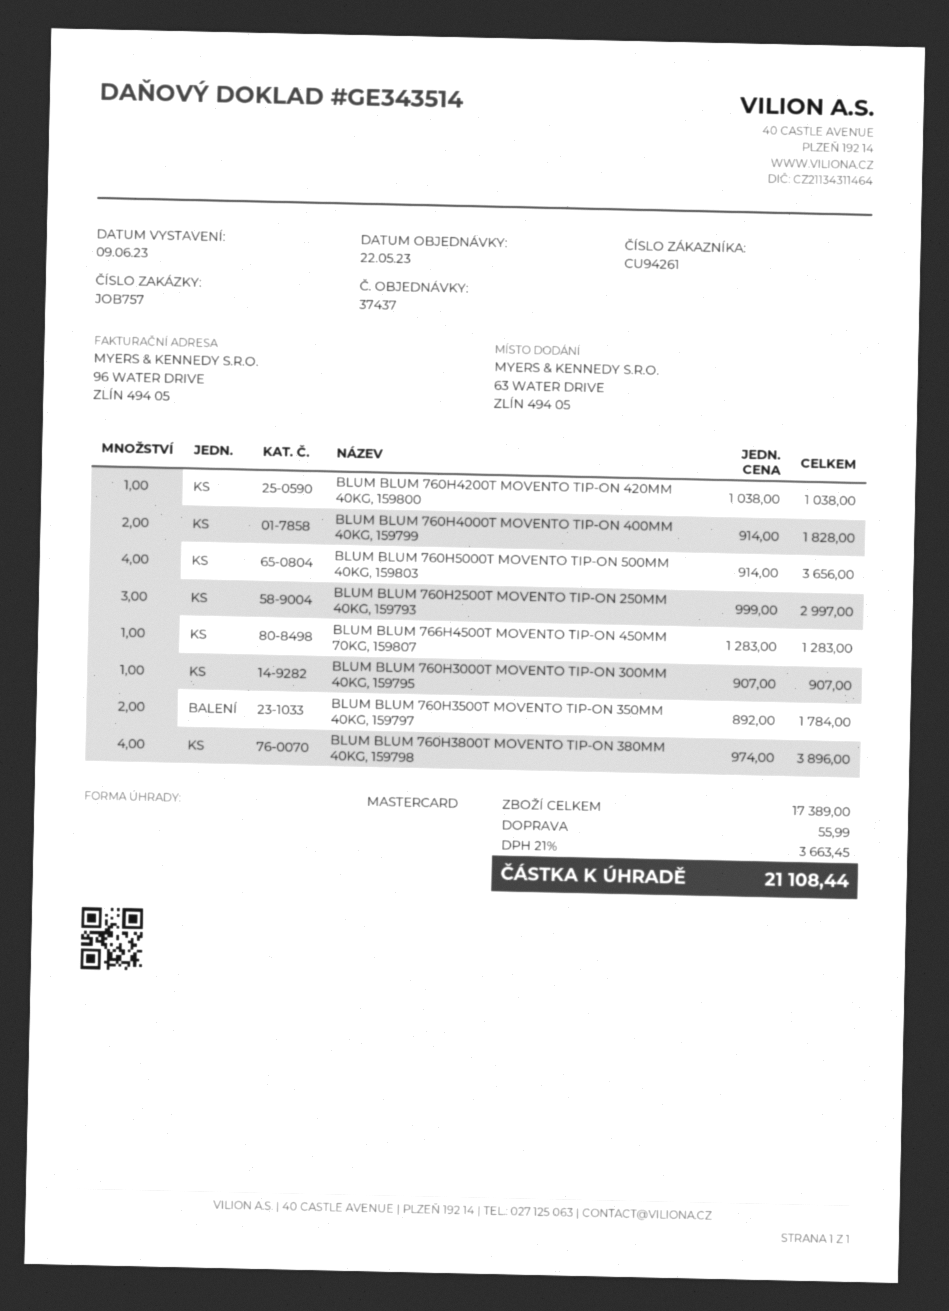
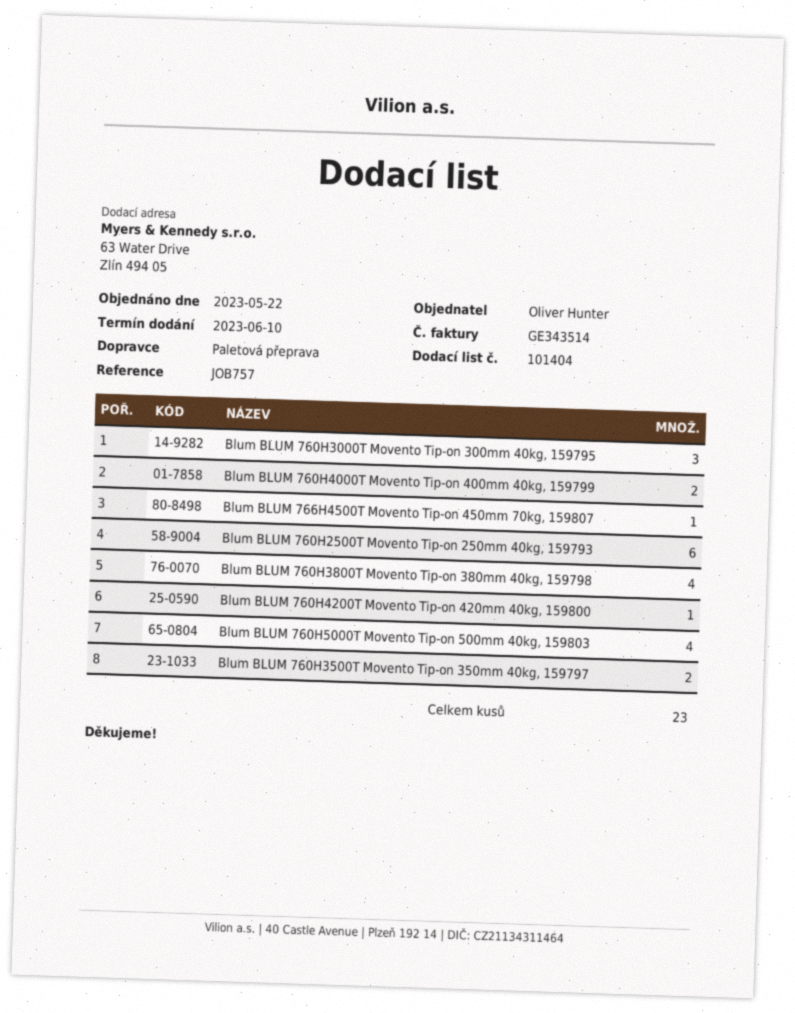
BLUM BLUM 760H2500T MOVENTO TIP-ON 250MM 40KG, 159793: 3 -> 6
BLUM BLUM 760H3000T MOVENTO TIP-ON 300MM 40KG, 159795: 1 -> 3

